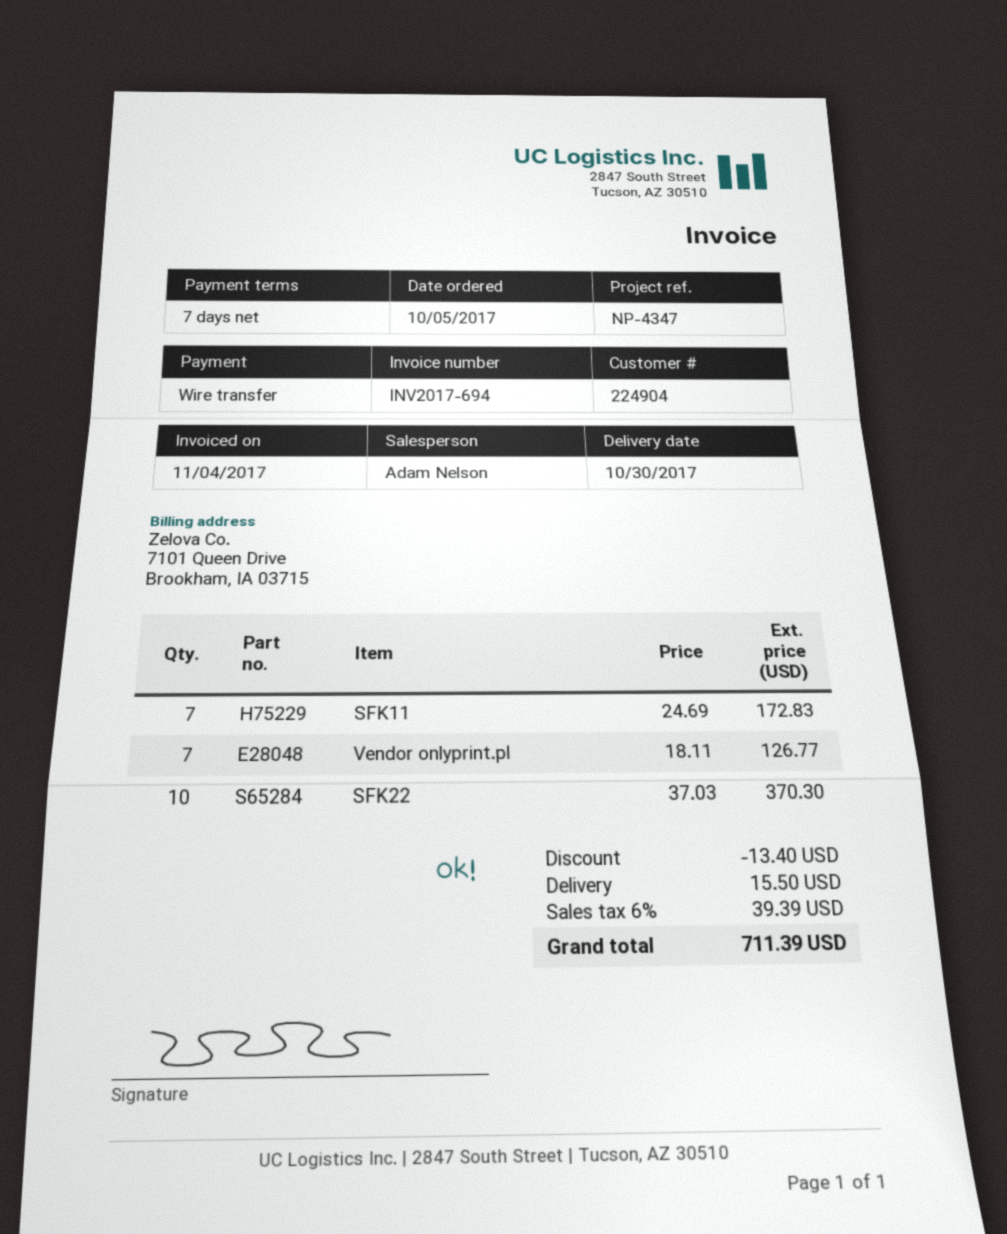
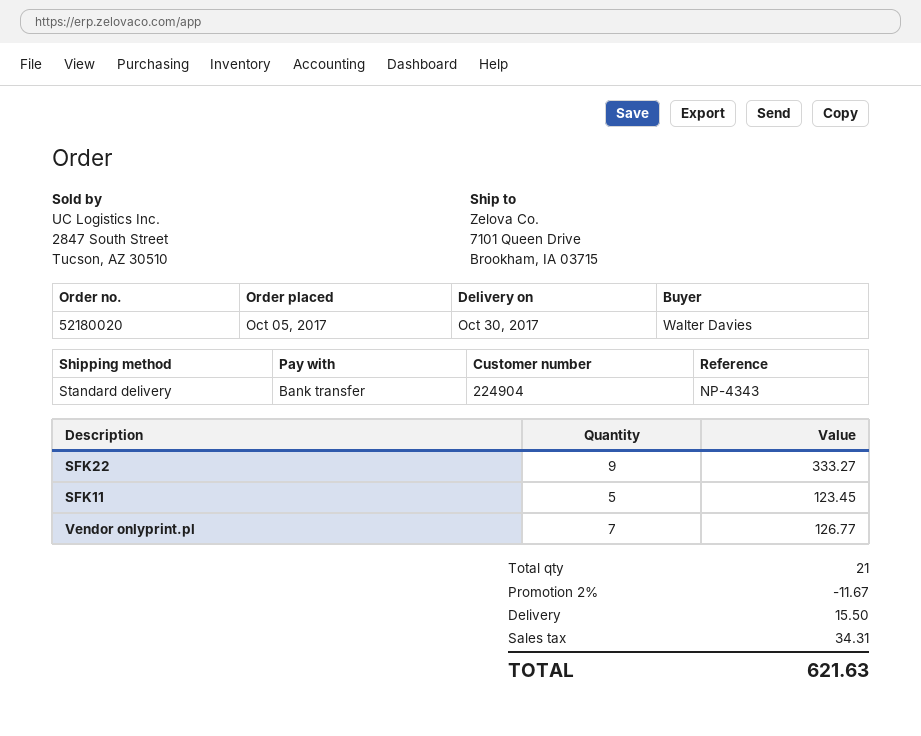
reference: NP-4347 -> NP-4343
SFK11: 7 for 172.83 -> 5 for 123.45
SFK22: 10 for 370.30 -> 9 for 333.27
discount: 13.40 -> 11.67
tax: 39.39 -> 34.31
total: 711.39 -> 621.63

